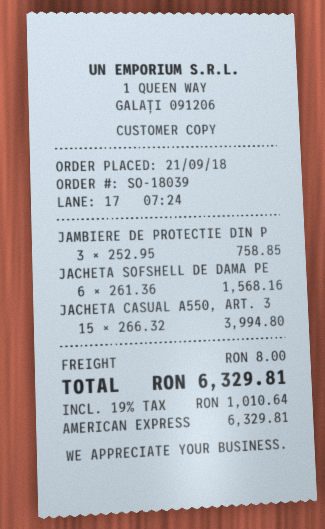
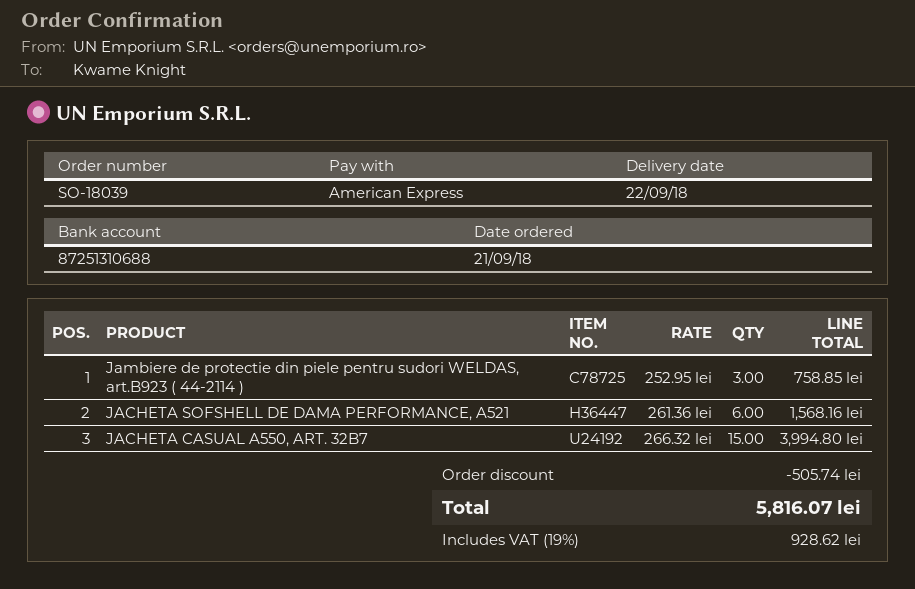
discount: none -> 505.74
shipping: 8.00 -> none
tax: 19% = 1010.64 -> 19% = 928.62
total: 6329.81 -> 5816.07

